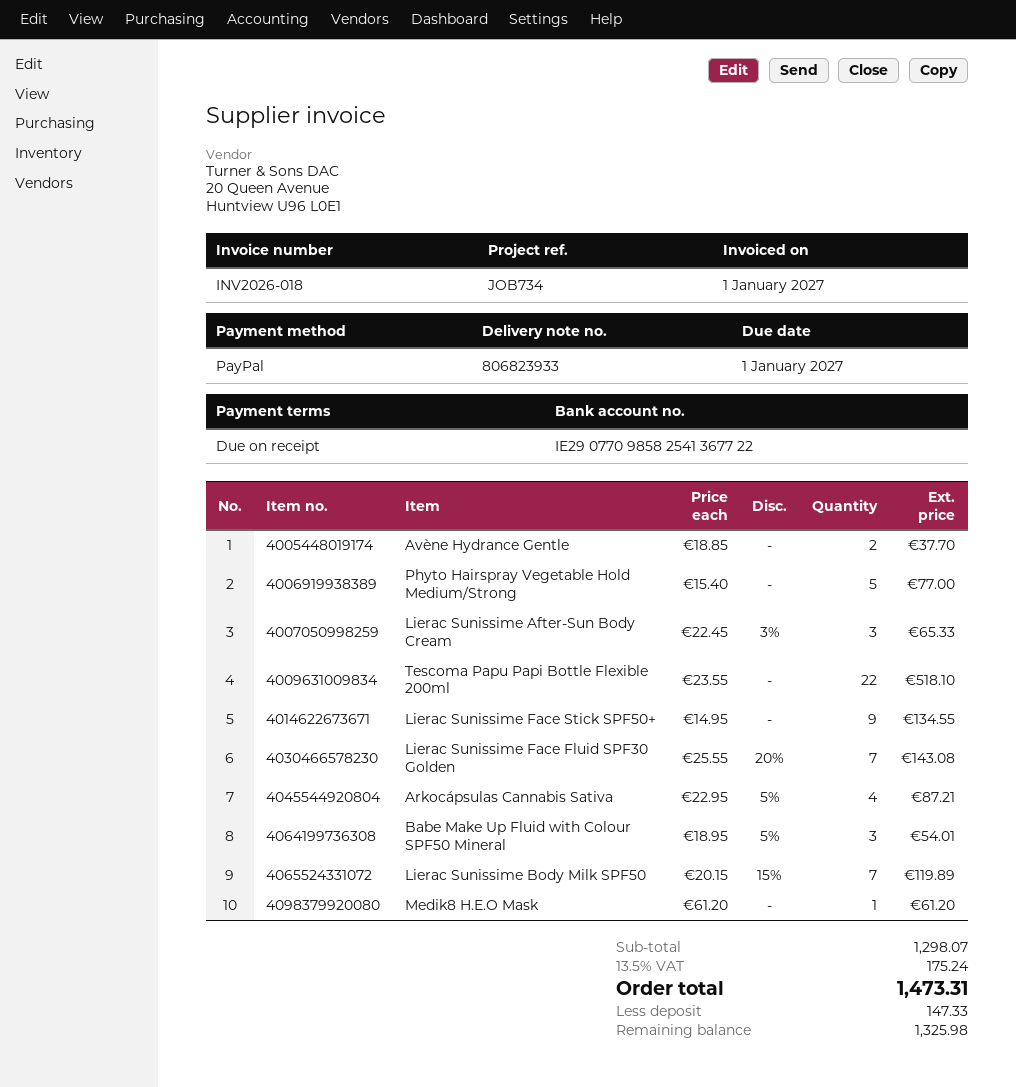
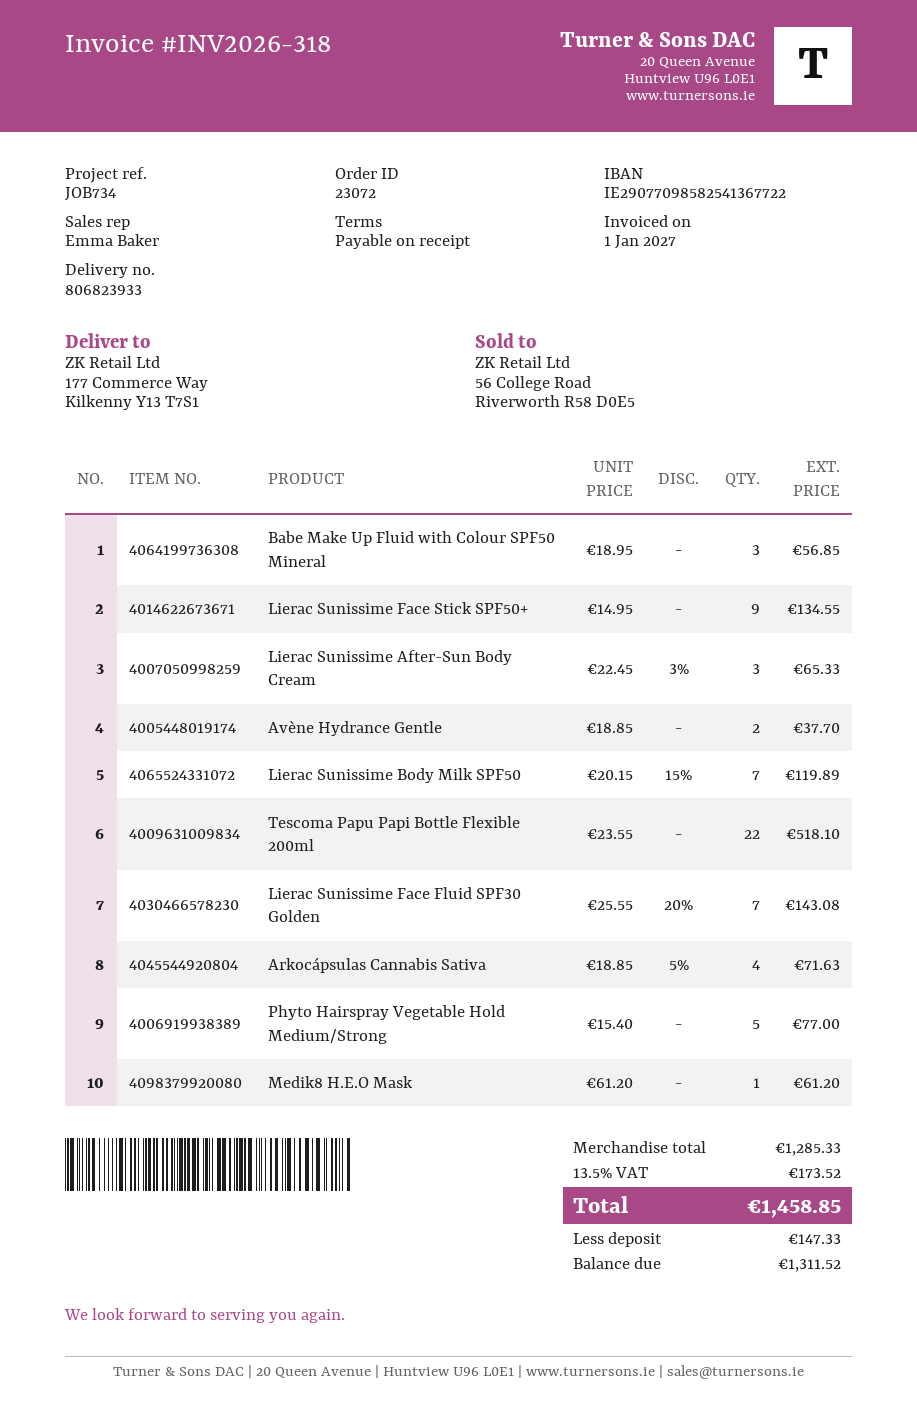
invoice number: INV2026-018 -> INV2026-318
Arkocápsulas Cannabis Sativa: 4 x 22.95 - 5% = 87.21 -> 4 x 18.85 - 5% = 71.63
Babe Make Up Fluid with Colour SPF50 Mineral: 3 x 18.95 - 5% = 54.01 -> 3 x 18.95 = 56.85
subtotal: 1298.07 -> 1285.33
tax: 13.5% = 175.24 -> 13.5% = 173.52
total: 1473.31 -> 1458.85
balance: 1325.98 -> 1311.52

